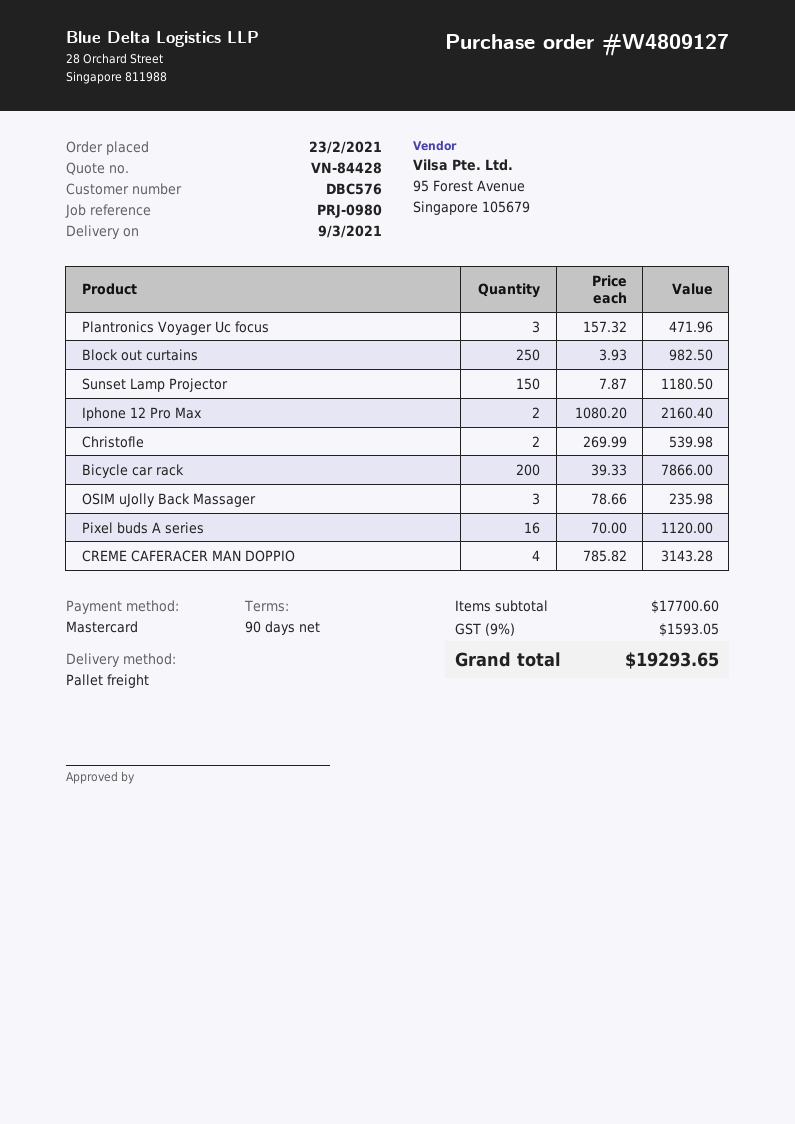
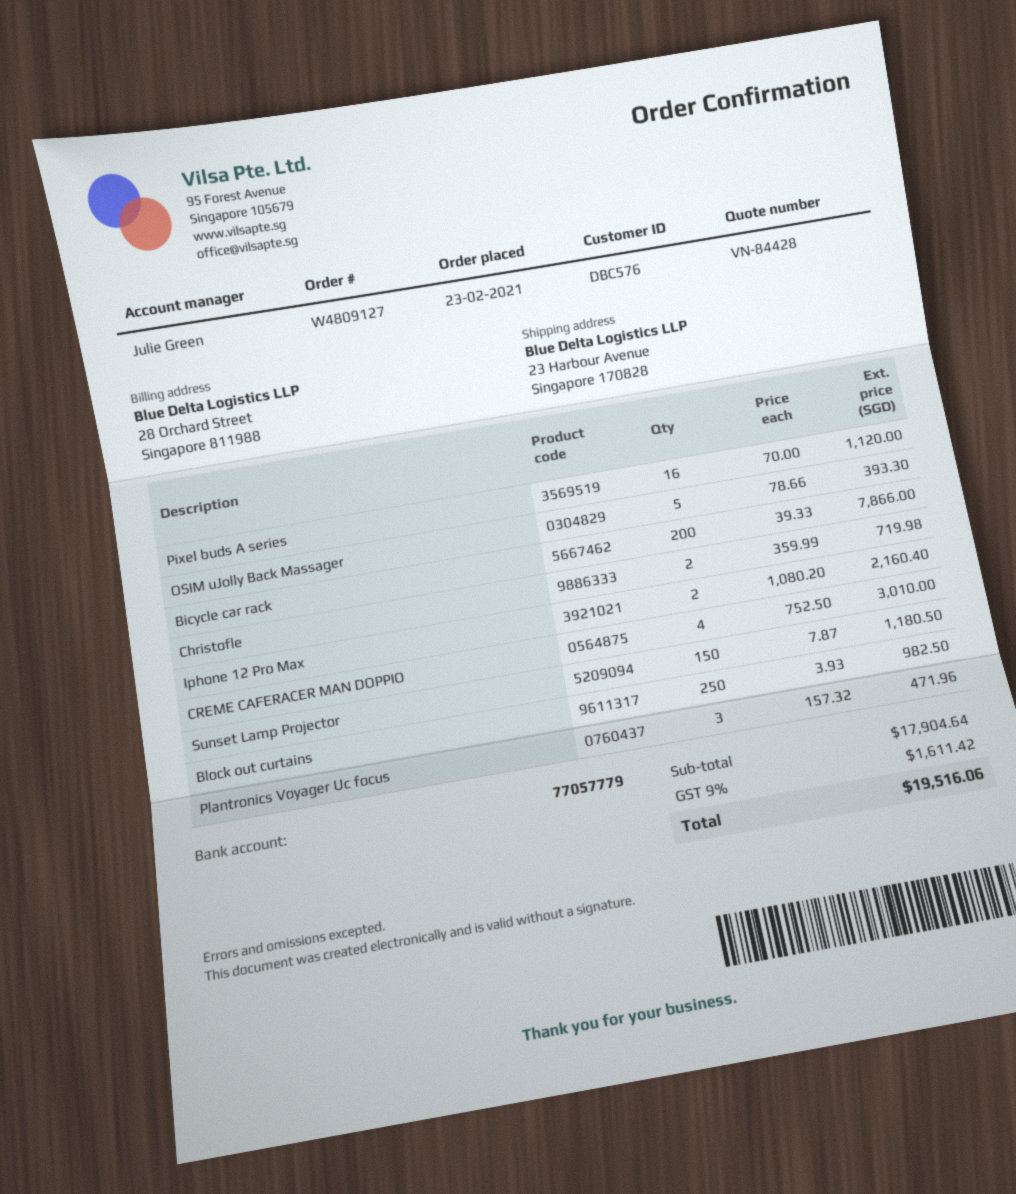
Christofle: 2 x 269.99 = 539.98 -> 2 x 359.99 = 719.98
OSIM uJolly Back Massager: 3 x 78.66 = 235.98 -> 5 x 78.66 = 393.30
CREME CAFERACER MAN DOPPIO: 4 x 785.82 = 3143.28 -> 4 x 752.50 = 3010.00
subtotal: 17700.60 -> 17904.64
tax: 9% = 1593.05 -> 9% = 1611.42
total: 19293.65 -> 19516.06

